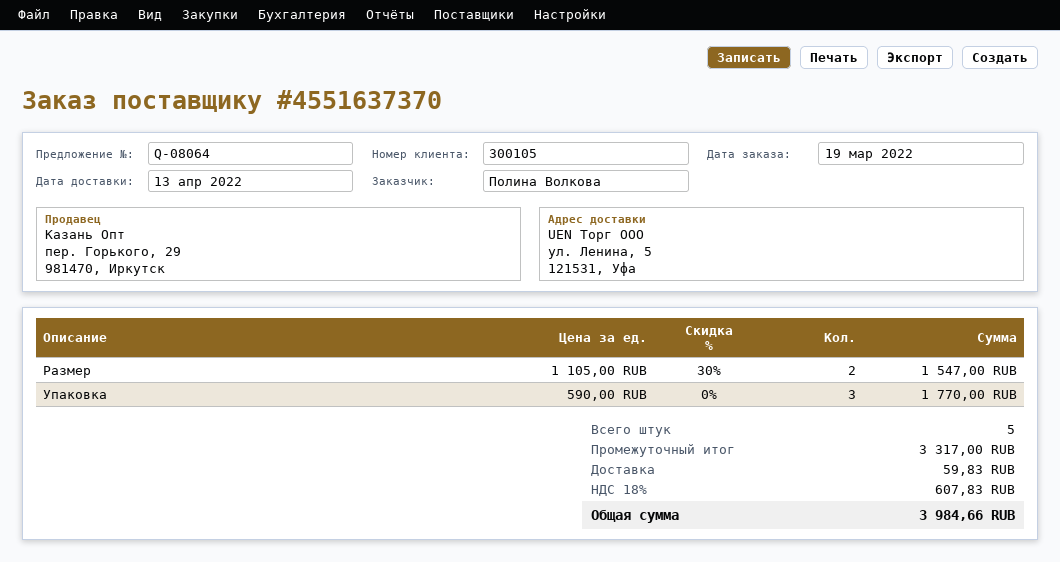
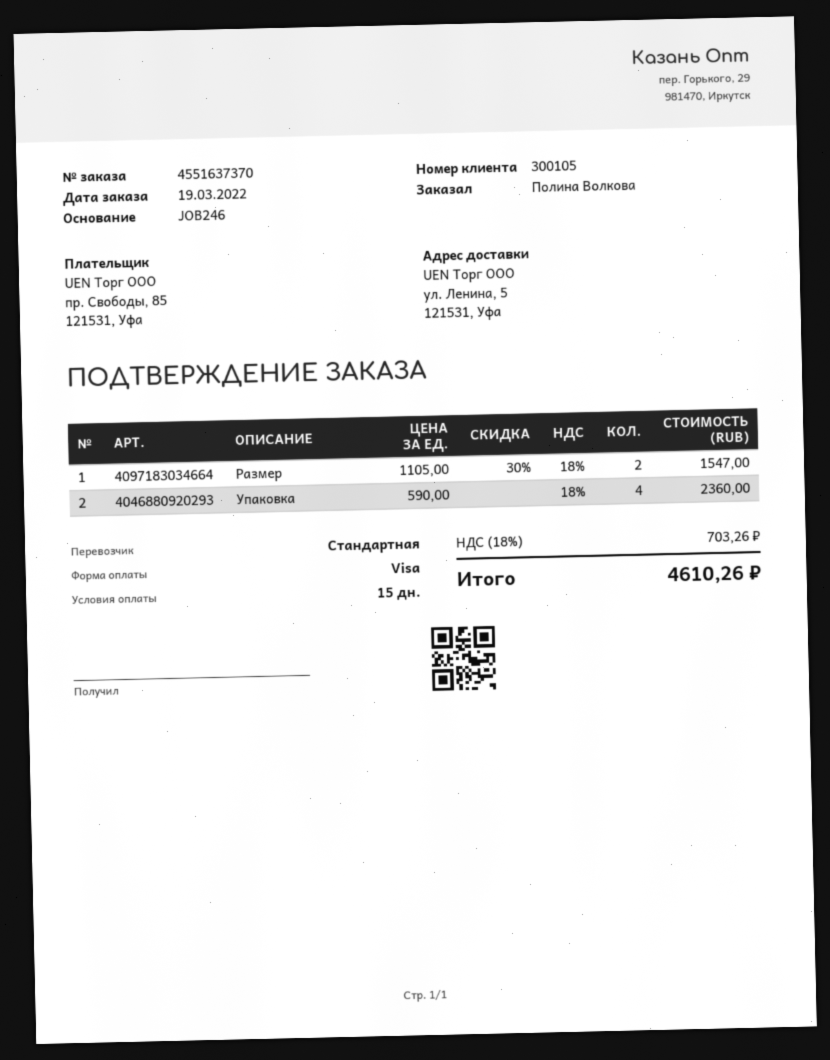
Упаковка: 3 x 590.00 = 1770.00 -> 4 x 590.00 = 2360.00
shipping: 59.83 -> none
tax: 18% = 607.83 -> 18% = 703.26
total: 3984.66 -> 4610.26

